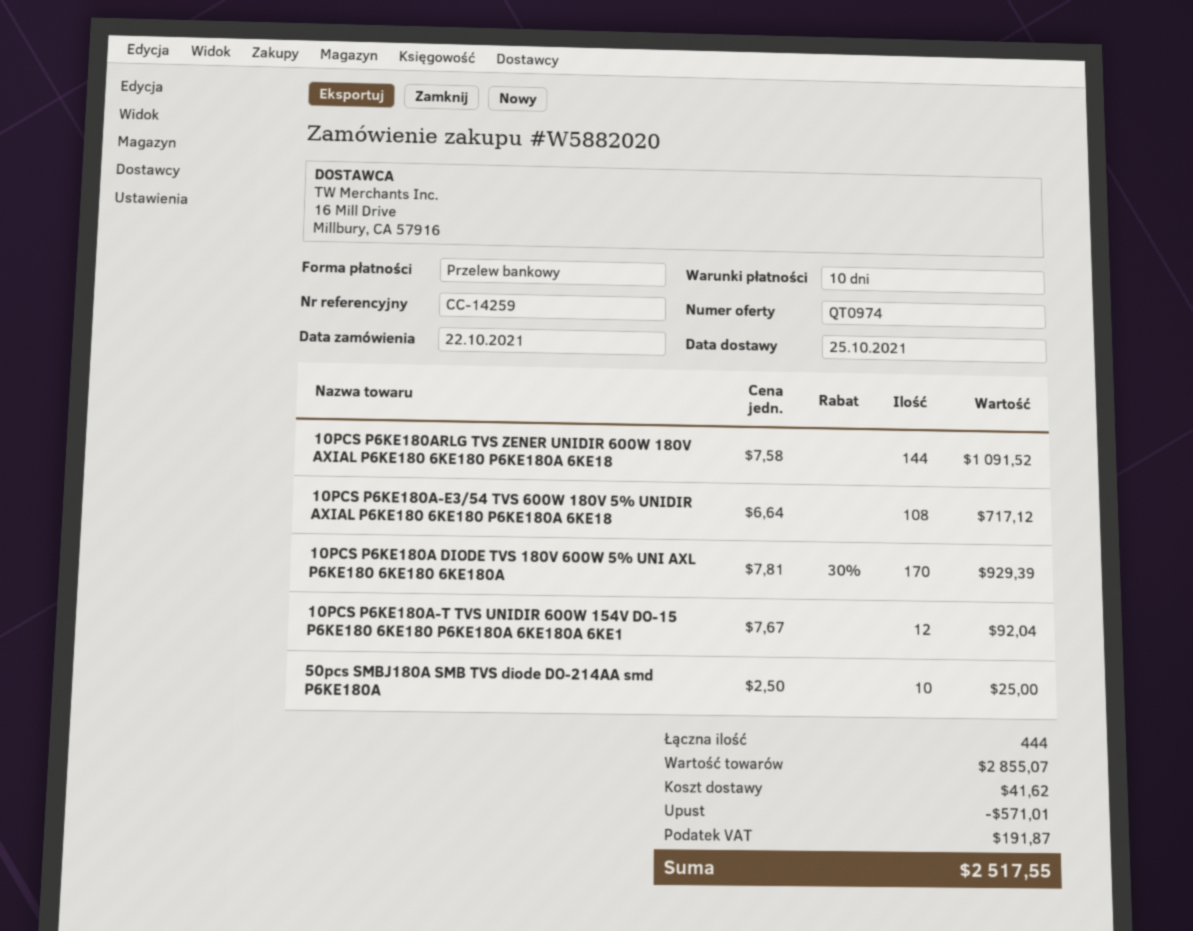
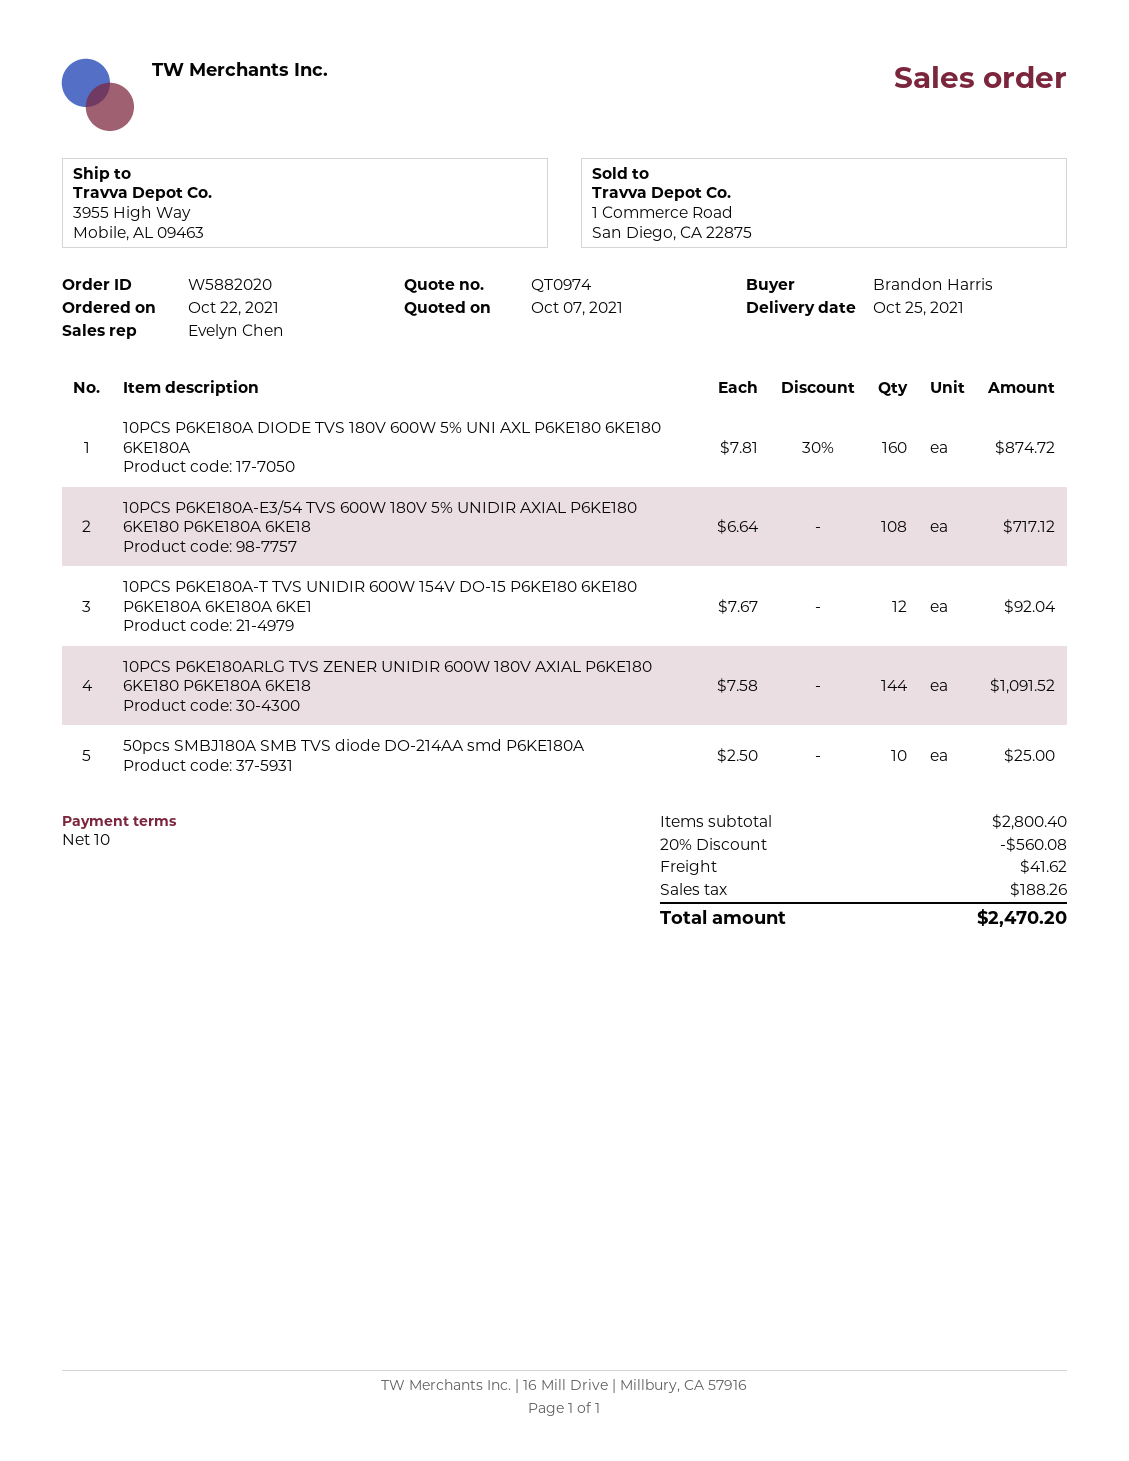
10PCS P6KE180A DIODE TVS 180V 600W 5% UNI AXL P6KE180 6KE180 6KE180A: 170 x 7.81 - 30% = 929.39 -> 160 x 7.81 - 30% = 874.72
subtotal: 2855.07 -> 2800.40
discount: 571.01 -> 560.08
tax: 191.87 -> 188.26
total: 2517.55 -> 2470.20

